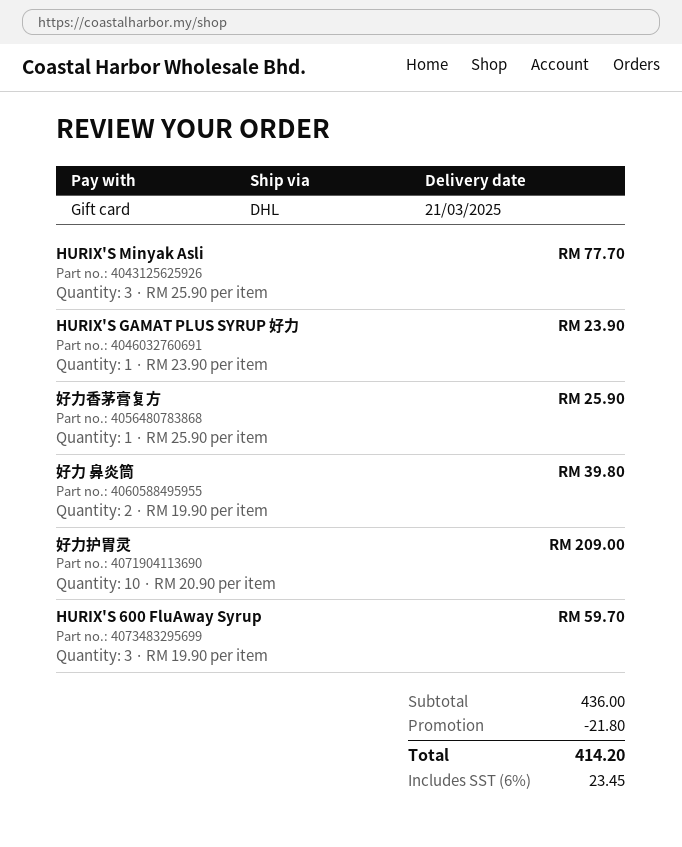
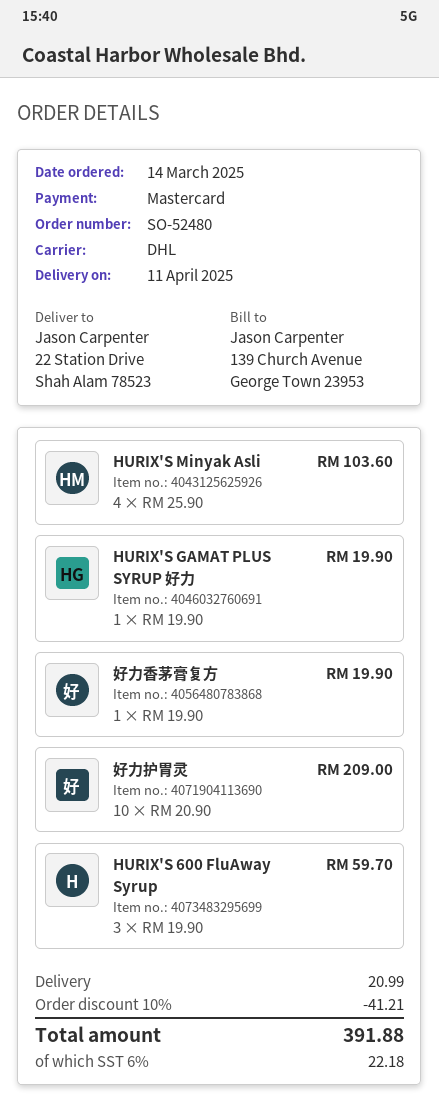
delivery date: 2025-03-21 -> 2025-04-11
payment method: gift card -> Mastercard
HURIX'S Minyak Asli: 3 x 25.90 = 77.70 -> 4 x 25.90 = 103.60
HURIX'S GAMAT PLUS SYRUP 好力: 1 x 23.90 = 23.90 -> 1 x 19.90 = 19.90
好力香茅膏复方: 1 x 25.90 = 25.90 -> 1 x 19.90 = 19.90
好力 鼻炎筒: 2 x 19.90 = 39.80 -> none
discount: 21.80 -> 41.21
shipping: none -> 20.99
tax: 6% = 23.45 -> 6% = 22.18
total: 414.20 -> 391.88

